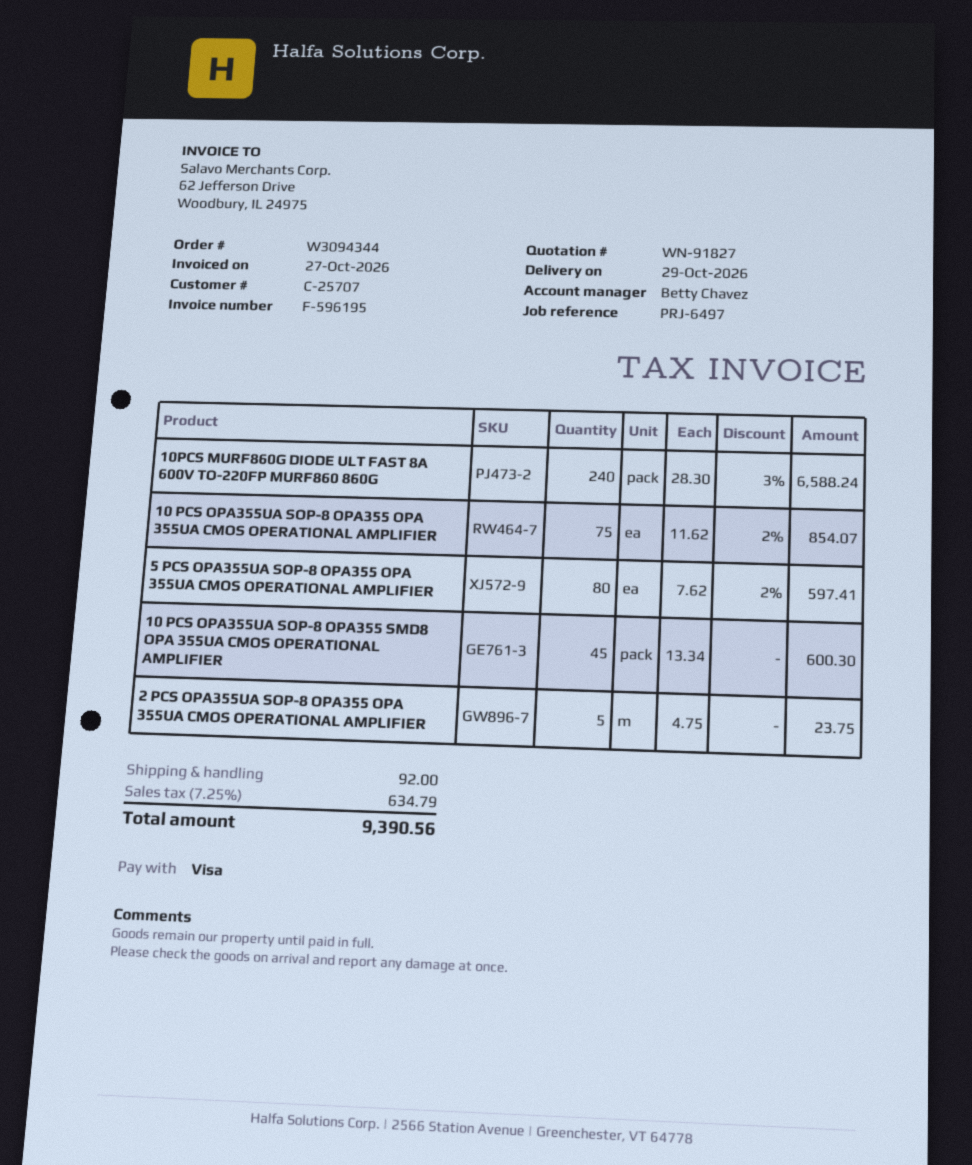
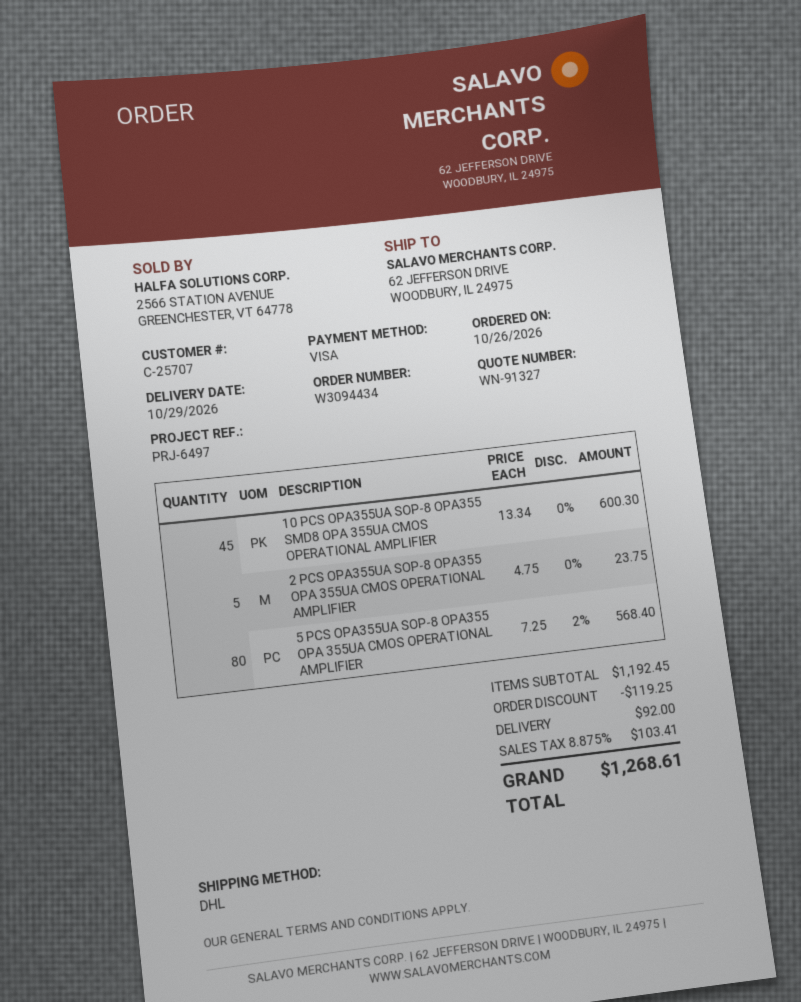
quote number: WN-91827 -> WN-91327
order number: W3094344 -> W3094434
10PCS MURF860G DIODE ULT FAST 8A 600V TO-220FP MURF860 860G: 240 x 28.30 - 3% = 6588.24 -> none
10 PCS OPA355UA SOP-8 OPA355 OPA 355UA CMOS OPERATIONAL AMPLIFIER: 75 x 11.62 - 2% = 854.07 -> none
5 PCS OPA355UA SOP-8 OPA355 OPA 355UA CMOS OPERATIONAL AMPLIFIER: 80 x 7.62 - 2% = 597.41 -> 80 x 7.25 - 2% = 568.40
discount: none -> 119.25
tax: 7.25% = 634.79 -> 8.875% = 103.41
total: 9390.56 -> 1268.61

